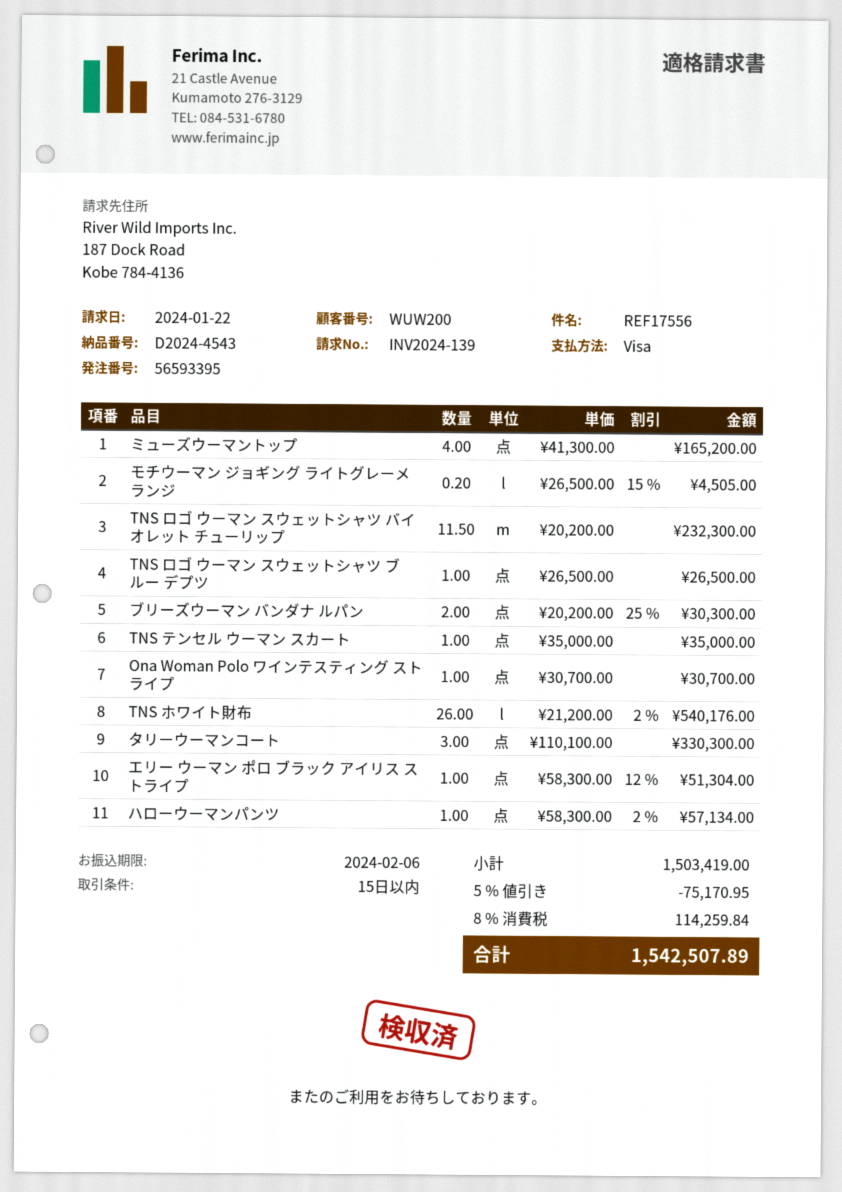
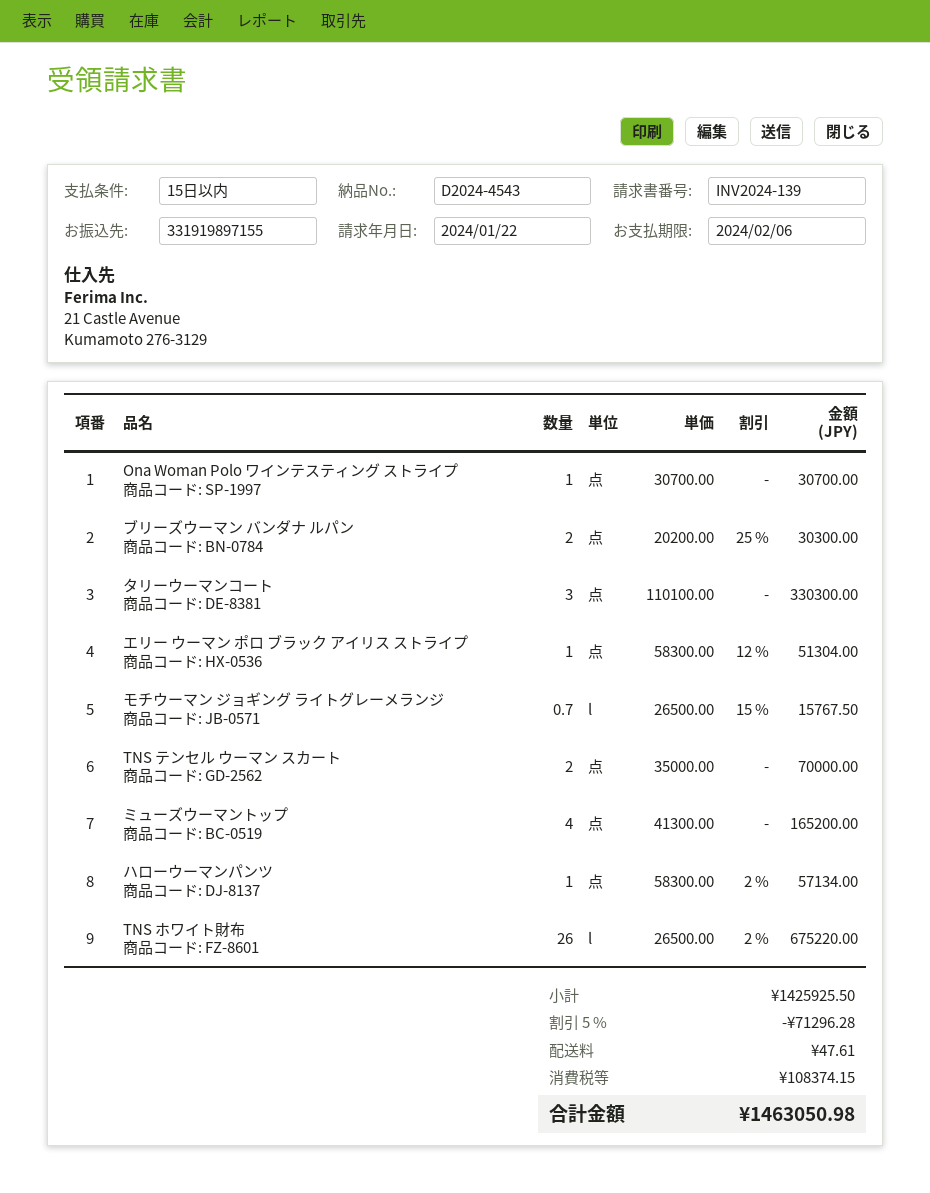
モチウーマン ジョギング ライトグレーメランジ: 0.2 x 26500.00 - 15% = 4505.00 -> 0.7 x 26500.00 - 15% = 15767.50
TNS ロゴ ウーマン スウェットシャツ バイオレット チューリップ: 11.5 x 20200.00 = 232300.00 -> none
TNS ロゴ ウーマン スウェットシャツ ブルー デプツ: 1 x 26500.00 = 26500.00 -> none
TNS テンセル ウーマン スカート: 1 x 35000.00 = 35000.00 -> 2 x 35000.00 = 70000.00
TNS ホワイト財布: 26 x 21200.00 - 2% = 540176.00 -> 26 x 26500.00 - 2% = 675220.00
subtotal: 1503419.00 -> 1425925.50
discount: 5% = 75170.95 -> 5% = 71296.28
shipping: none -> 47.61
tax: 114259.84 -> 108374.15
total: 1542507.89 -> 1463050.98

